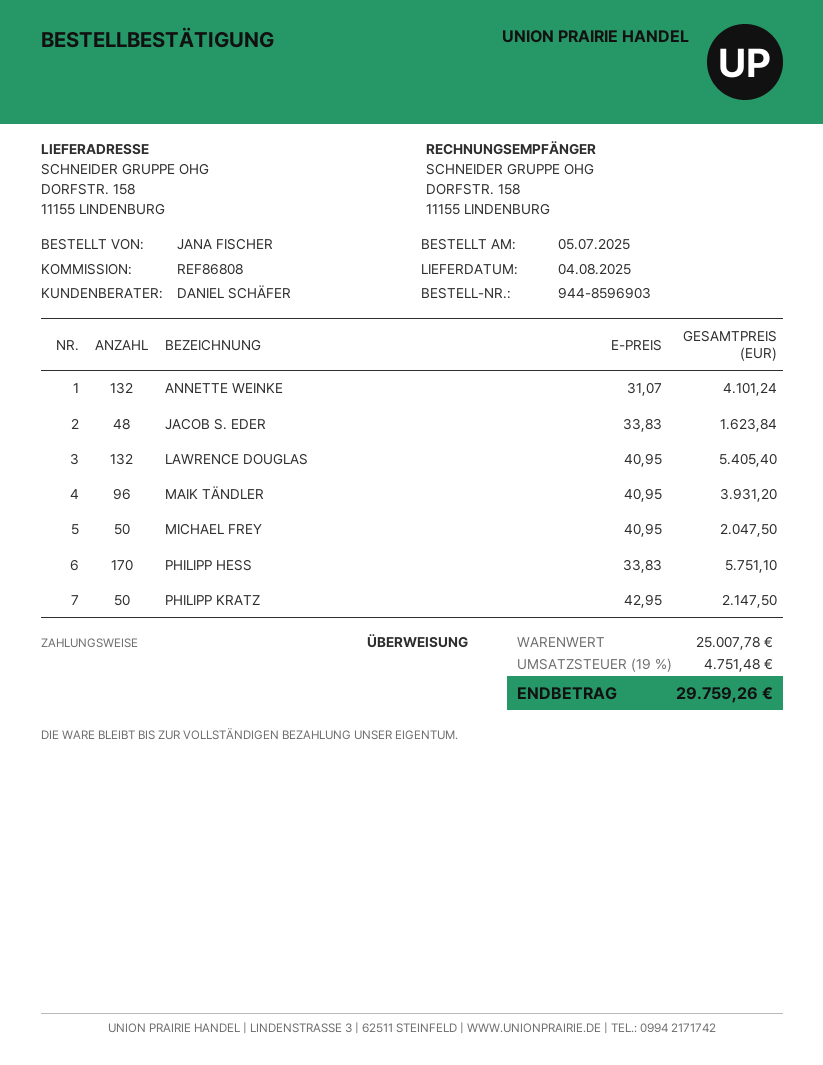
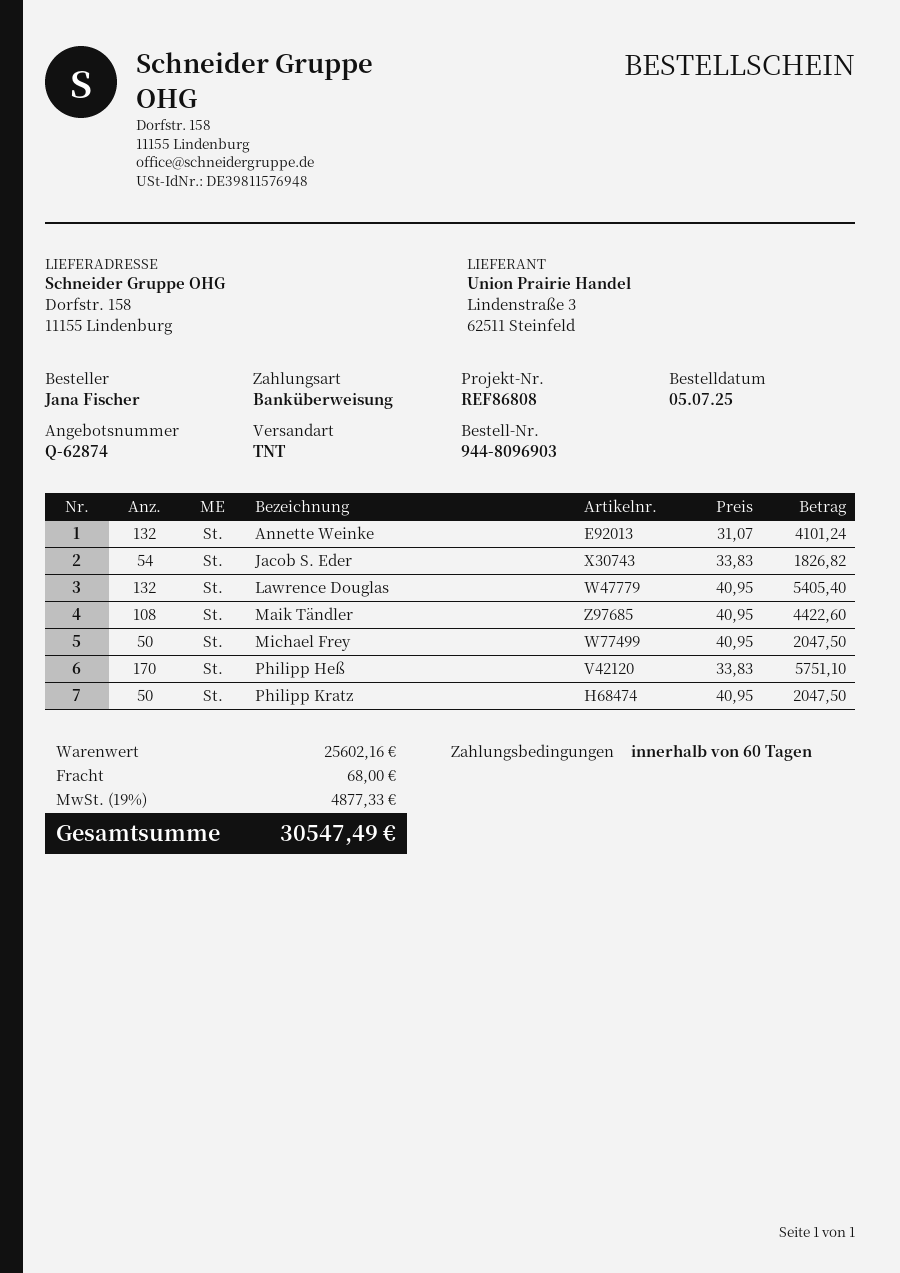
order number: 944-8596903 -> 944-8096903
JACOB S. EDER: 48 x 33.83 = 1623.84 -> 54 x 33.83 = 1826.82
MAIK TÄNDLER: 96 x 40.95 = 3931.20 -> 108 x 40.95 = 4422.60
PHILIPP KRATZ: 50 x 42.95 = 2147.50 -> 50 x 40.95 = 2047.50
subtotal: 25007.78 -> 25602.16
shipping: none -> 68.00
tax: 19% = 4751.48 -> 19% = 4877.33
total: 29759.26 -> 30547.49

